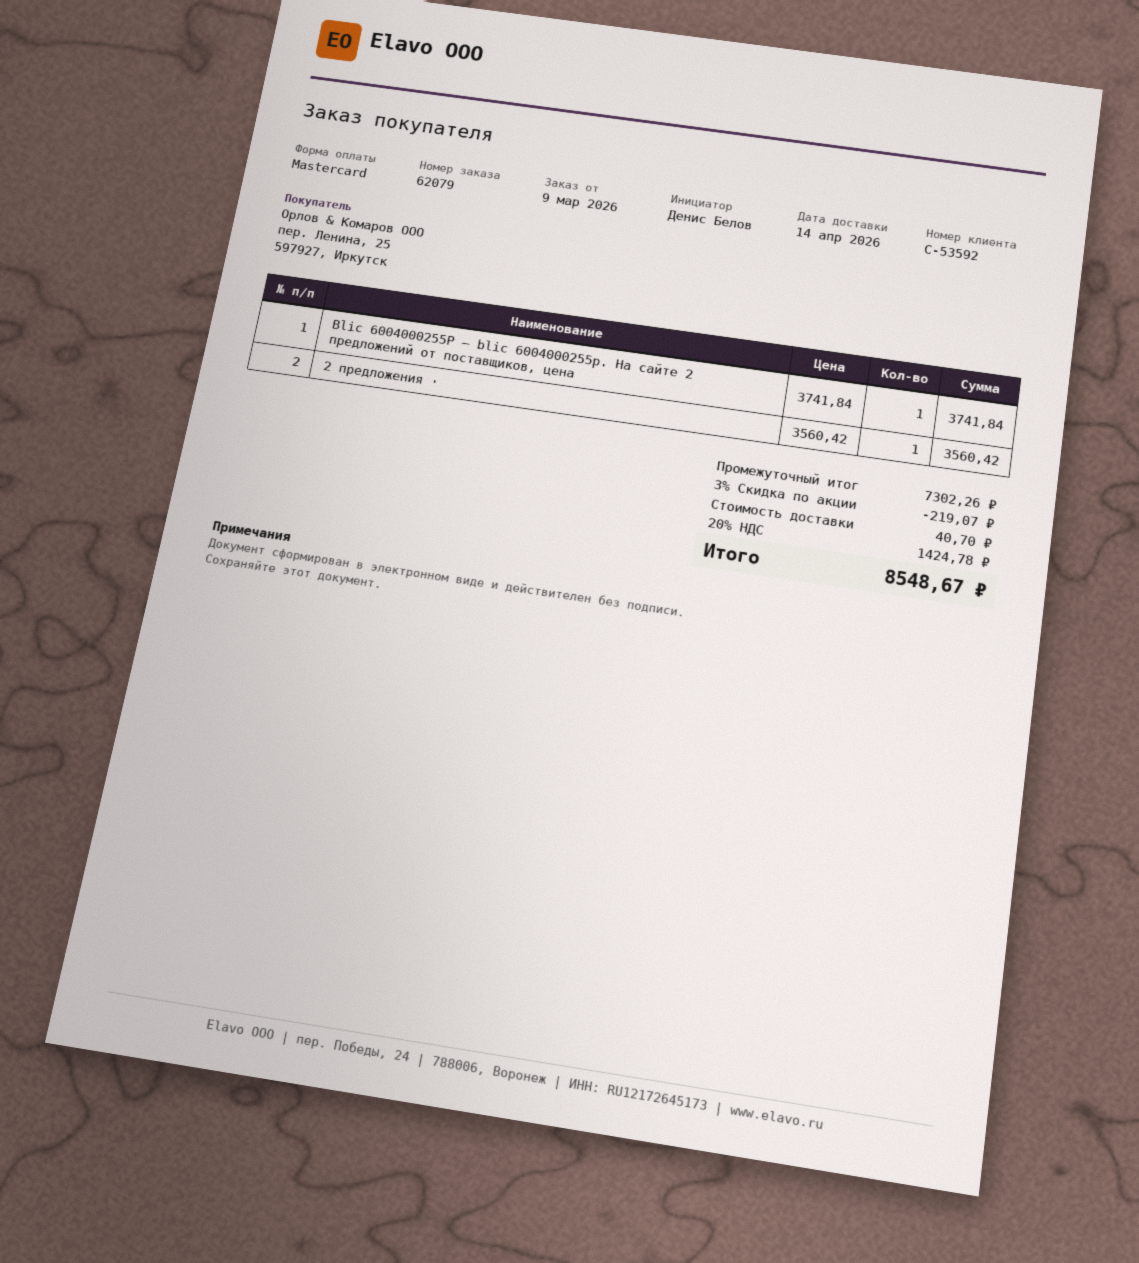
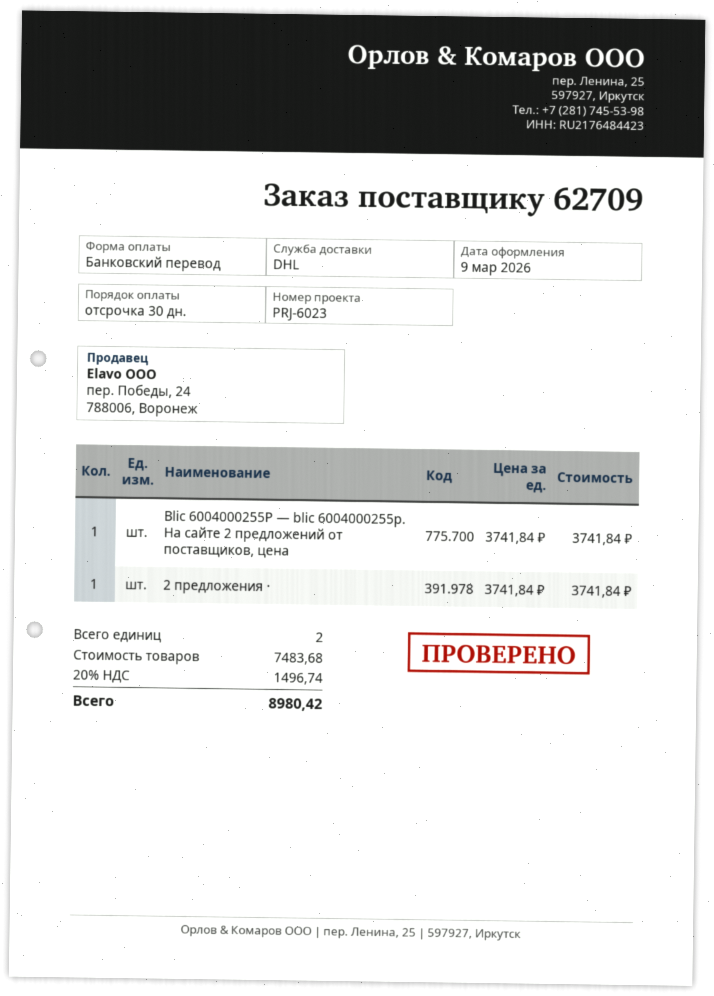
order number: 62079 -> 62709
payment method: Mastercard -> bank transfer
2 предложения ·: 1 x 3560.42 = 3560.42 -> 1 x 3741.84 = 3741.84
subtotal: 7302.26 -> 7483.68
discount: 3% = 219.07 -> none
shipping: 40.70 -> none
tax: 20% = 1424.78 -> 20% = 1496.74
total: 8548.67 -> 8980.42

